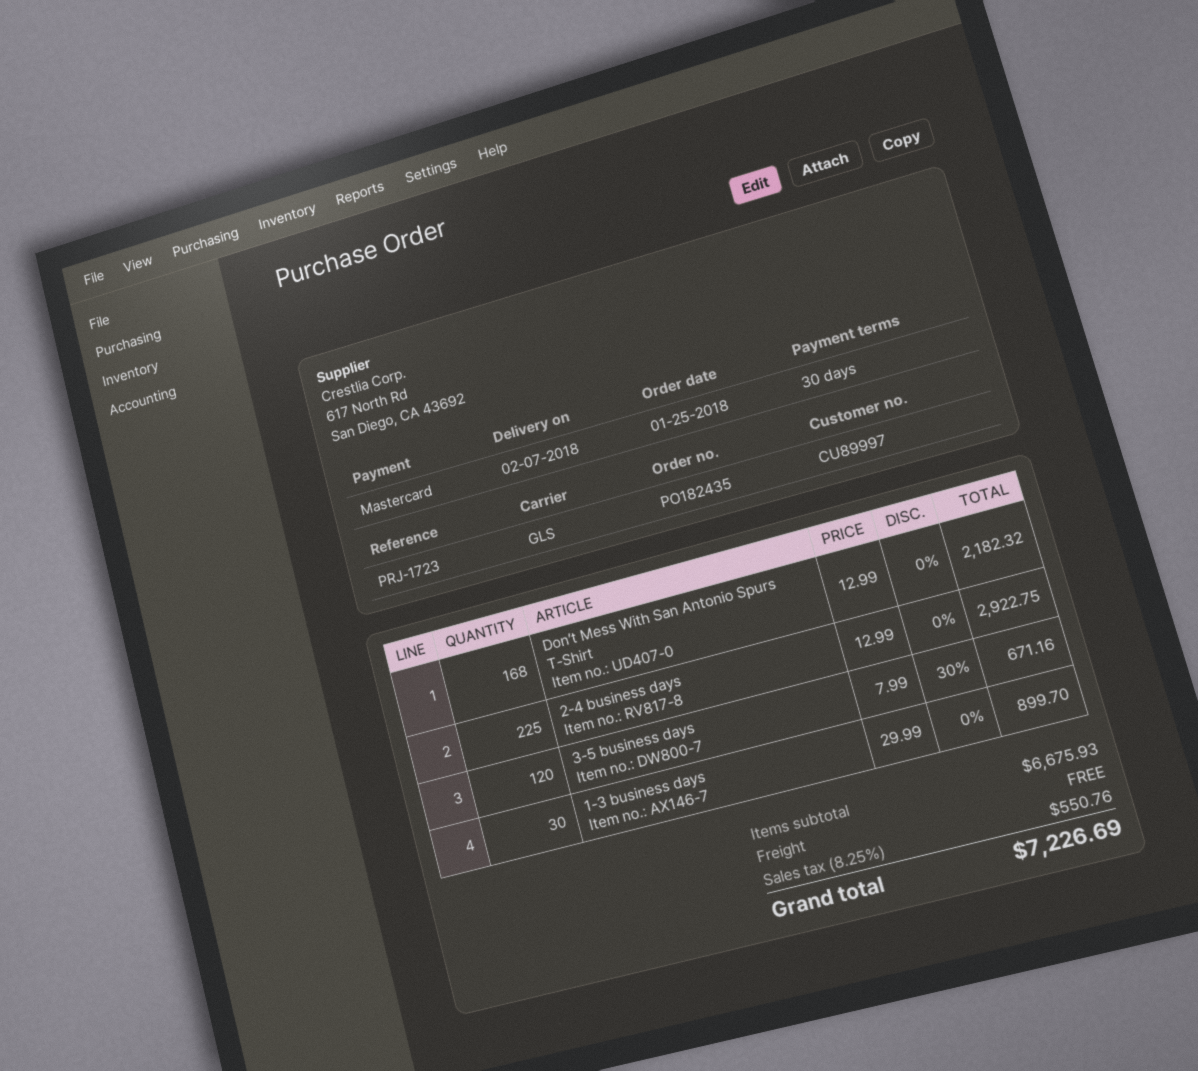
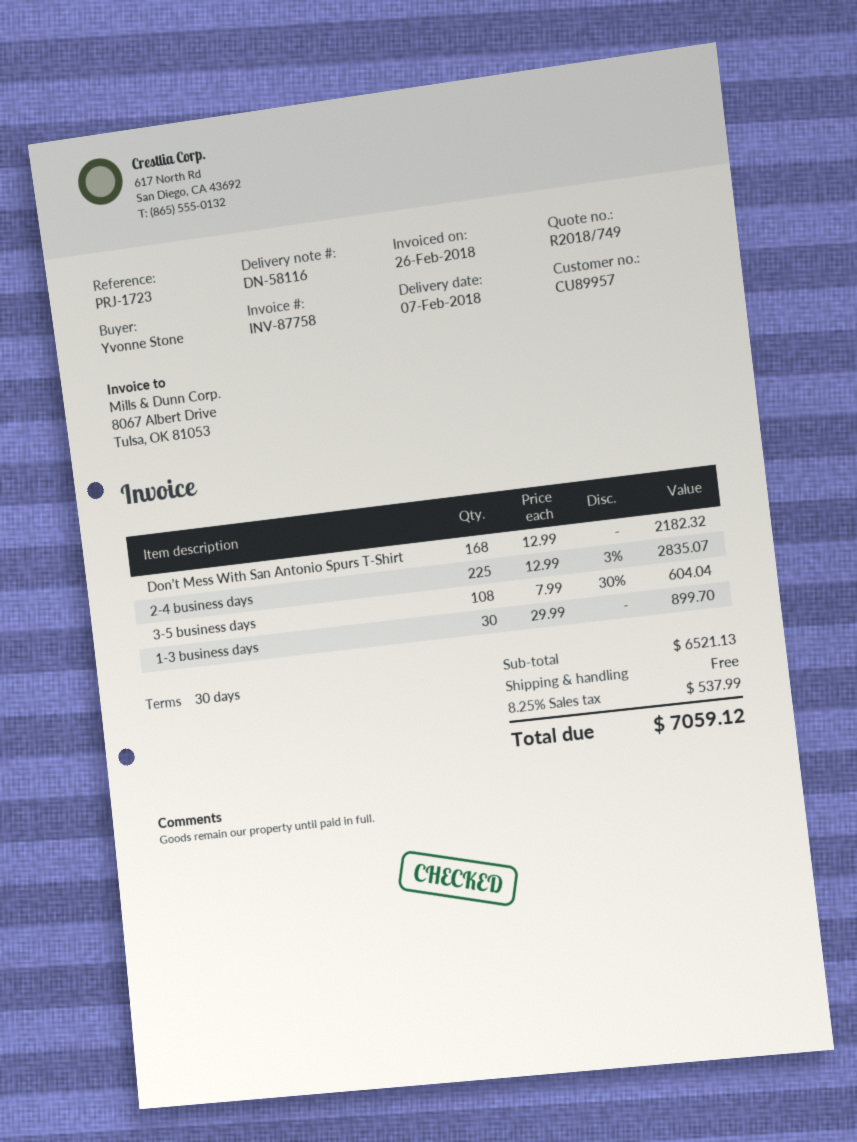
customer number: CU89997 -> CU89957
2-4 business days: 225 x 12.99 = 2922.75 -> 225 x 12.99 - 3% = 2835.07
3-5 business days: 120 x 7.99 - 30% = 671.16 -> 108 x 7.99 - 30% = 604.04
subtotal: 6675.93 -> 6521.13
tax: 8.25% = 550.76 -> 8.25% = 537.99
total: 7226.69 -> 7059.12

